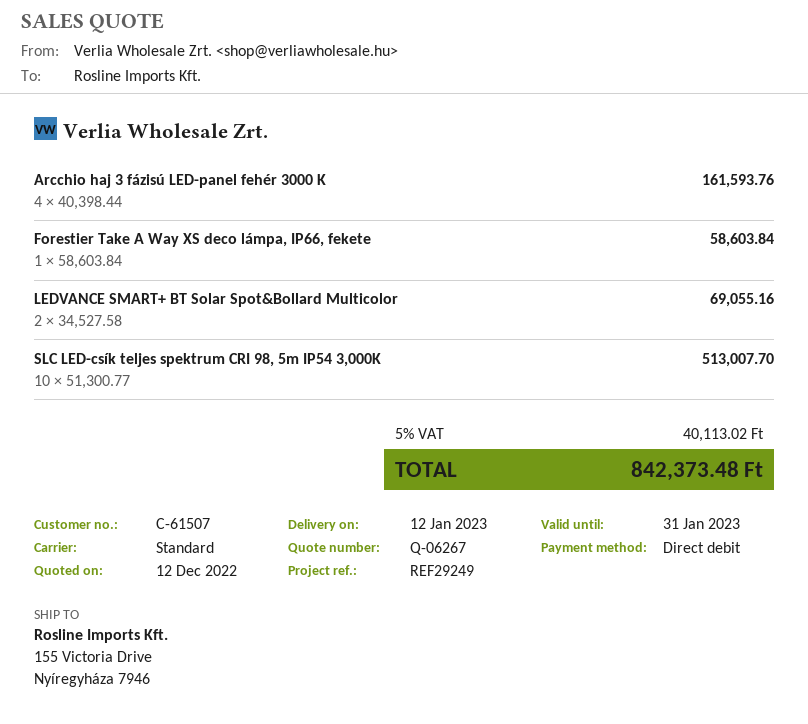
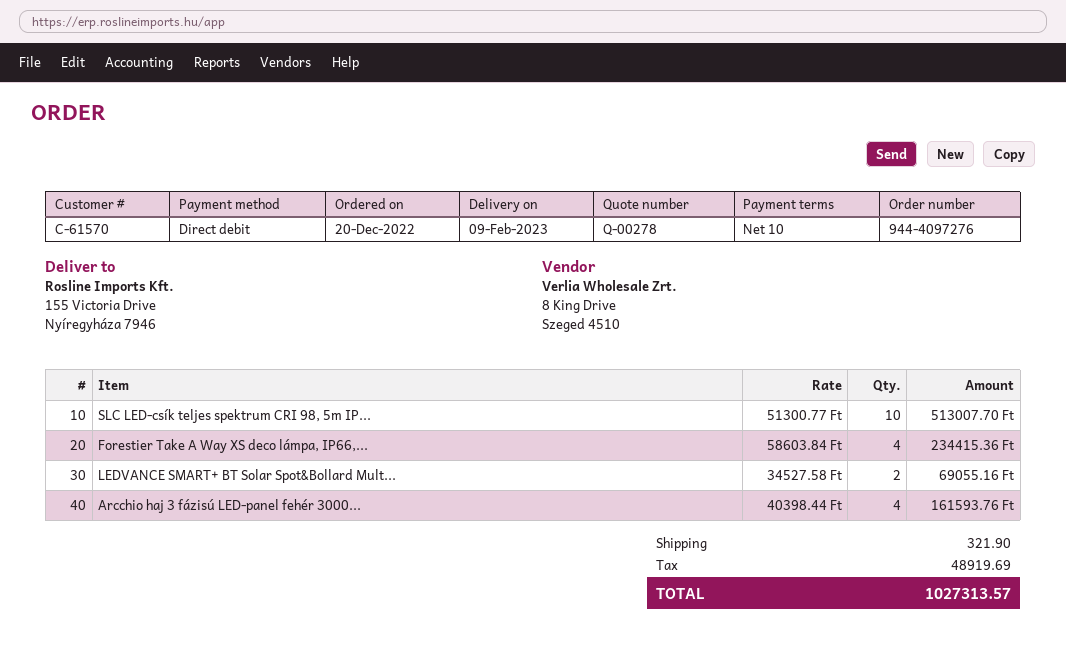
quote number: Q-06267 -> Q-00278
delivery date: 2023-01-12 -> 2023-02-09
customer number: C-61507 -> C-61570
Forestier Take A Way XS deco lámpa, IP66, fekete: 1 x 58603.84 = 58603.84 -> 4 x 58603.84 = 234415.36
shipping: none -> 321.90
tax: 40113.02 -> 48919.69
total: 842373.48 -> 1027313.57

